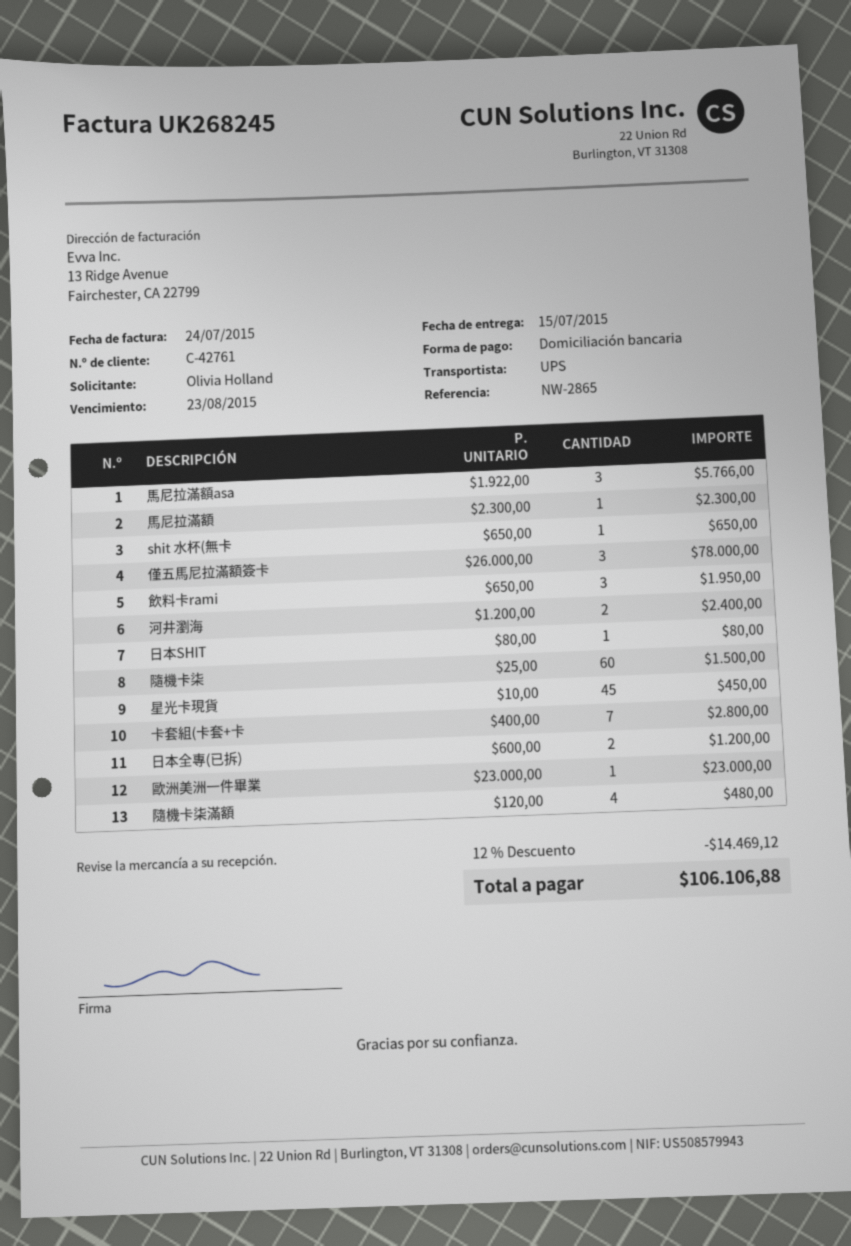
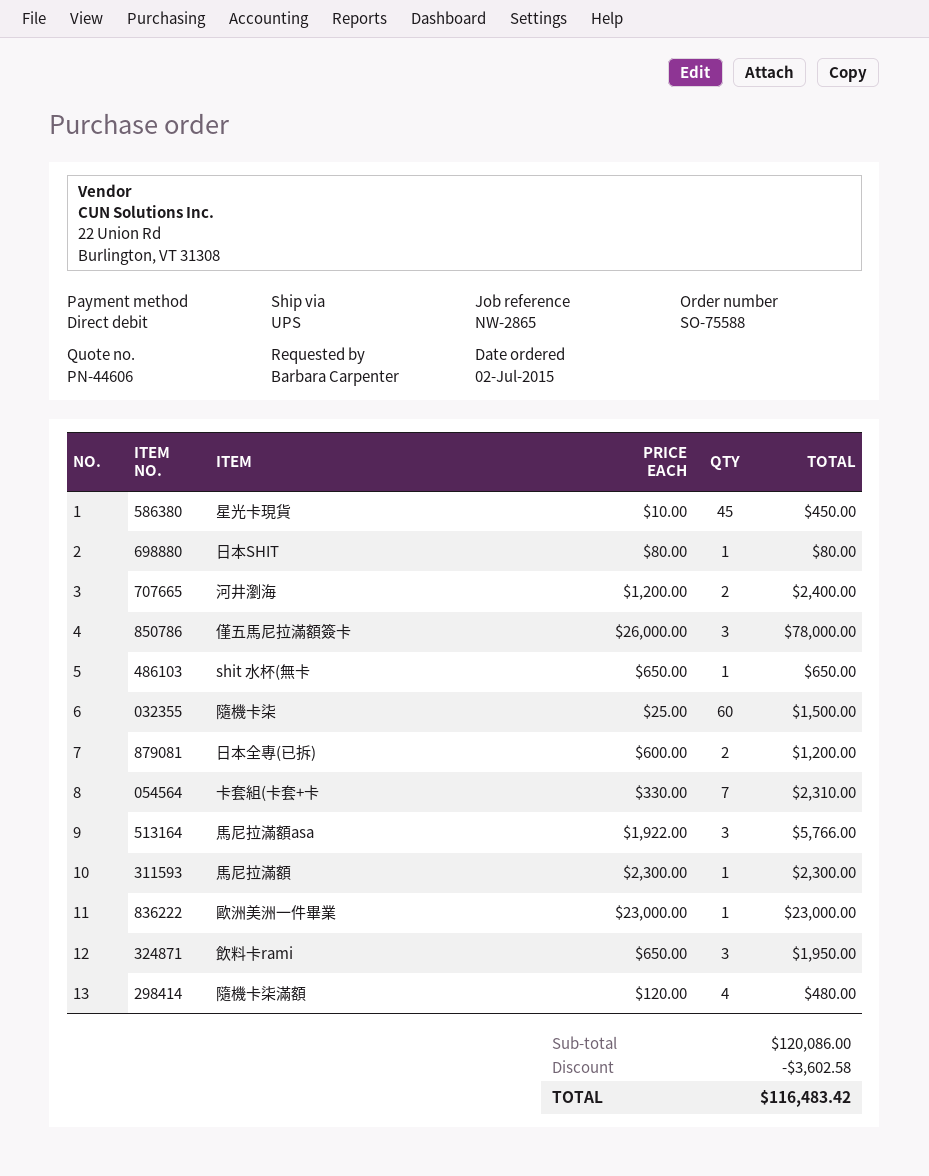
ordered by: Olivia Holland -> Barbara Carpenter
卡套組(卡套+卡: 7 x 400.00 = 2800.00 -> 7 x 330.00 = 2310.00
discount: 14469.12 -> 3602.58
total: 106106.88 -> 116483.42

